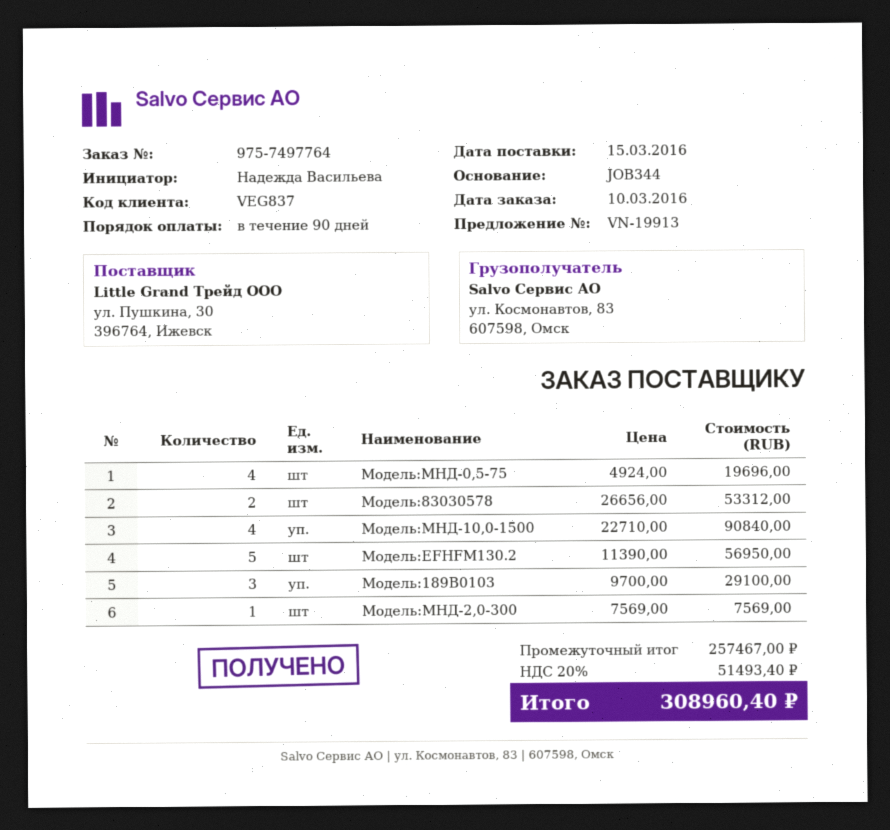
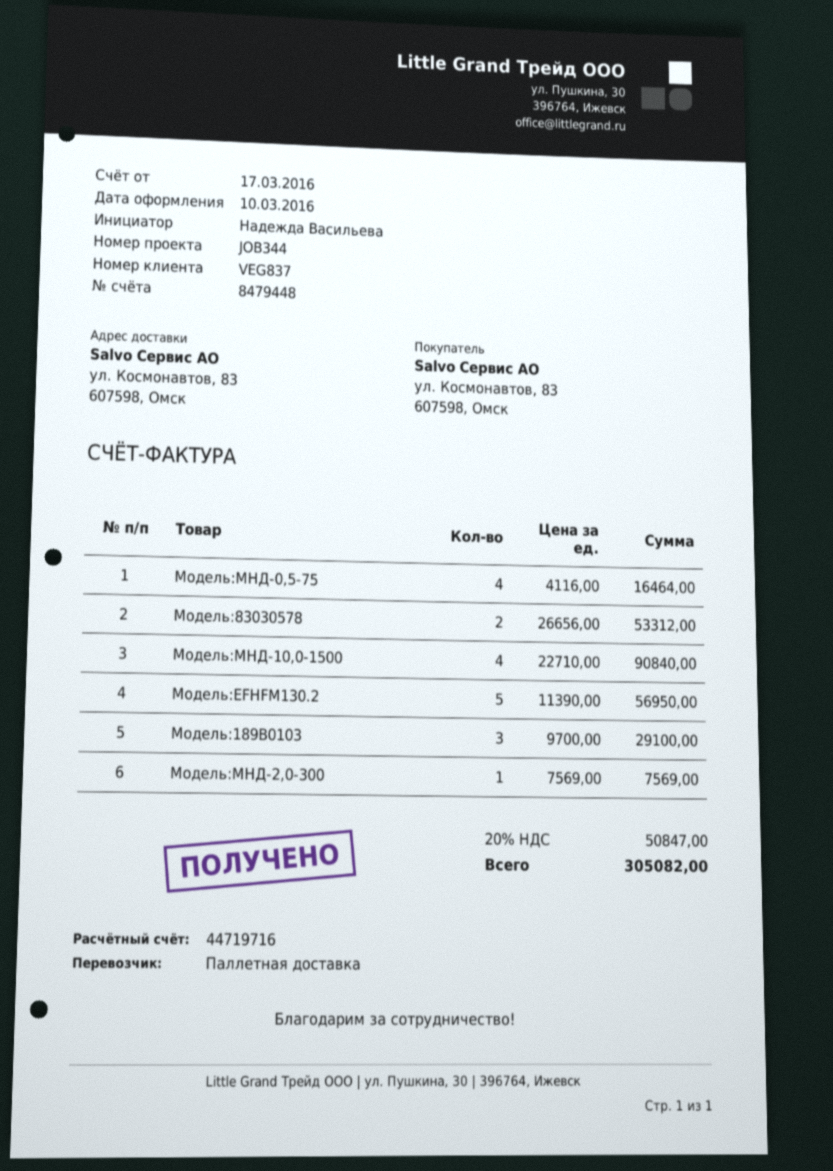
Модель:МНД-0,5-75: 4 x 4924.00 = 19696.00 -> 4 x 4116.00 = 16464.00
tax: 20% = 51493.40 -> 20% = 50847.00
total: 308960.40 -> 305082.00

